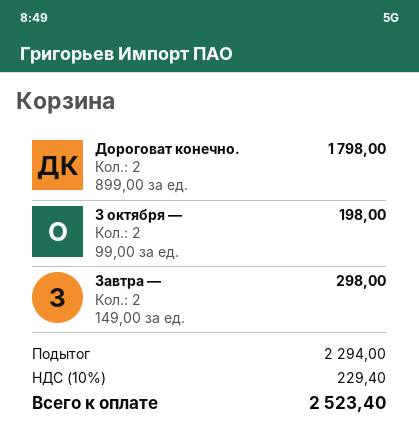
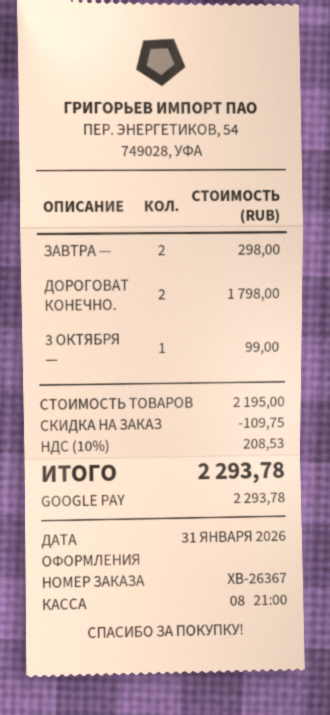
3 октября —: 2 for 198.00 -> 1 for 99.00
subtotal: 2294.00 -> 2195.00
discount: none -> 109.75
tax: 10% = 229.40 -> 10% = 208.53
total: 2523.40 -> 2293.78

